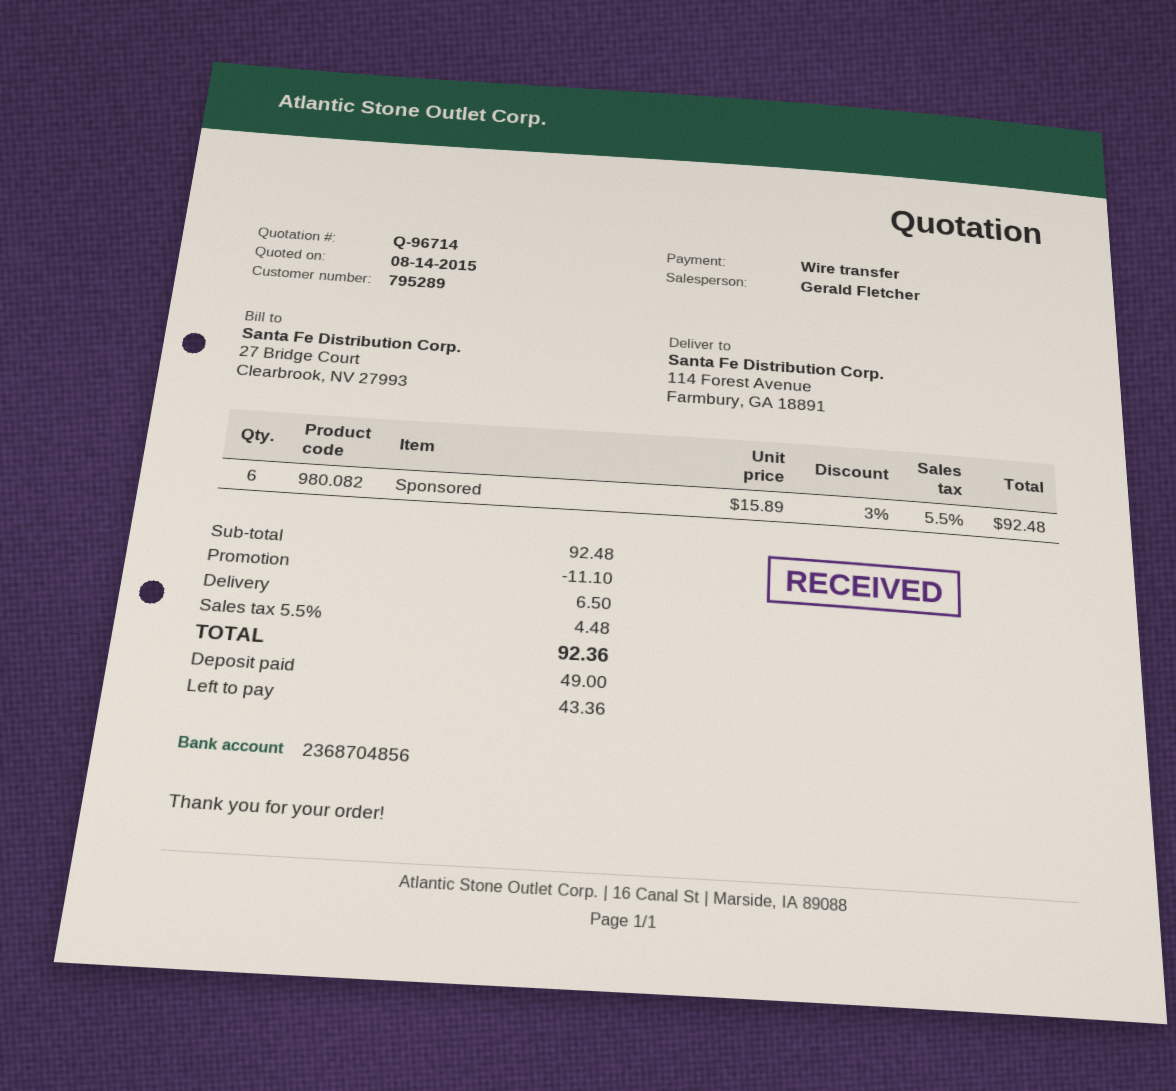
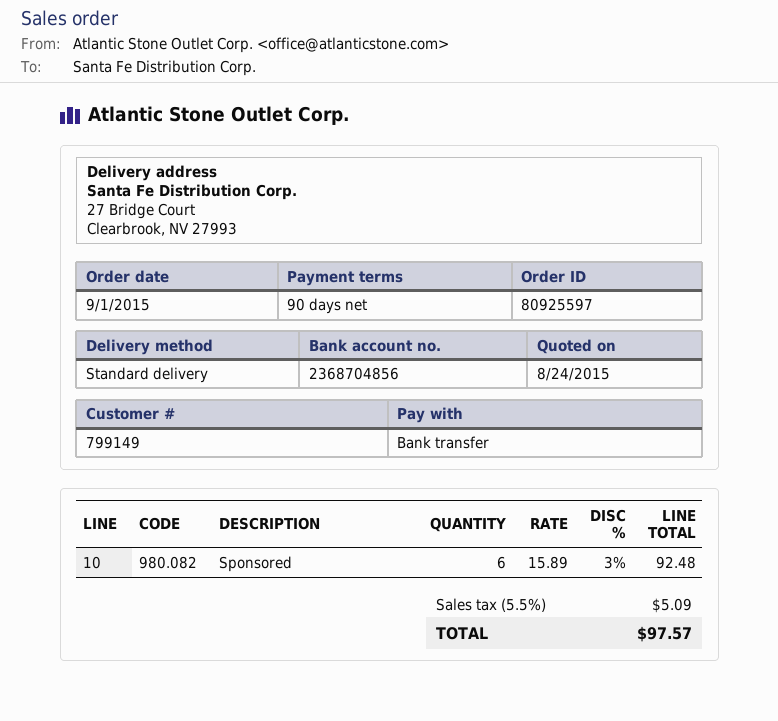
quote date: 2015-08-14 -> 2015-08-24
customer number: 795289 -> 799149
ship to: 114 Forest Avenue, Farmbury, GA 18891 -> 27 Bridge Court, Clearbrook, NV 27993
discount: 11.10 -> none
shipping: 6.50 -> none
tax: 5.5% = 4.48 -> 5.5% = 5.09
total: 92.36 -> 97.57

